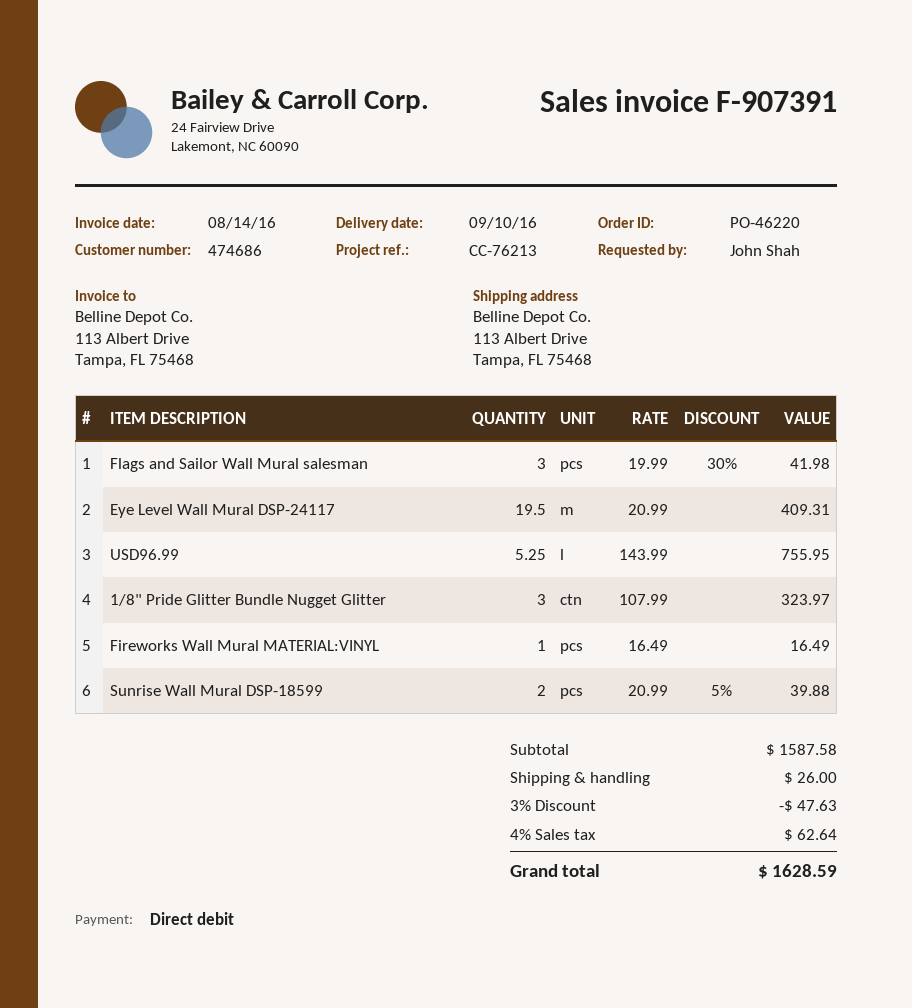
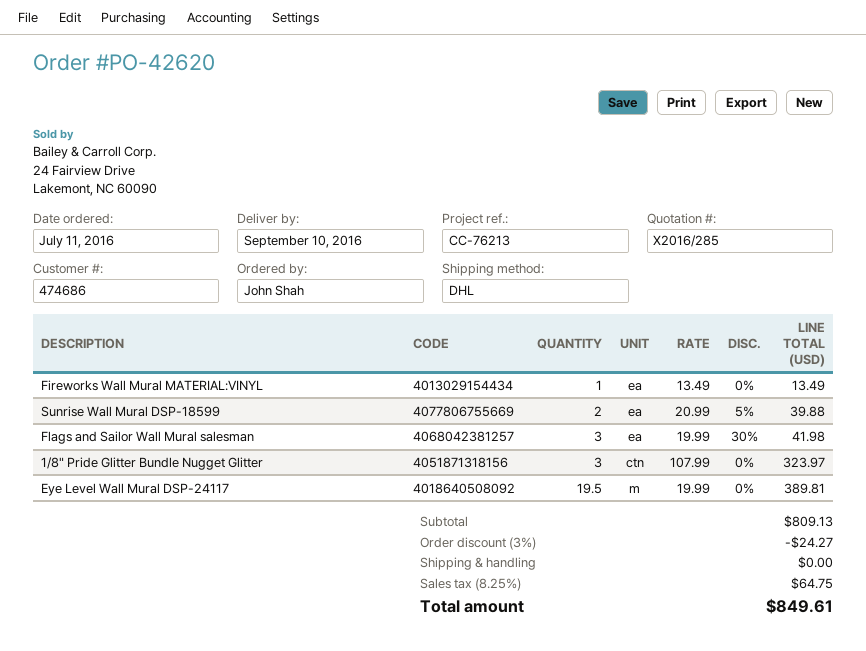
order number: PO-46220 -> PO-42620
Eye Level Wall Mural DSP-24117: 19.5 x 20.99 = 409.31 -> 19.5 x 19.99 = 389.81
USD96.99: 5.25 x 143.99 = 755.95 -> none
Fireworks Wall Mural MATERIAL:VINYL: 1 x 16.49 = 16.49 -> 1 x 13.49 = 13.49
subtotal: 1587.58 -> 809.13
discount: 3% = 47.63 -> 3% = 24.27
shipping: 26.00 -> 0.00
tax: 4% = 62.64 -> 8.25% = 64.75
total: 1628.59 -> 849.61

